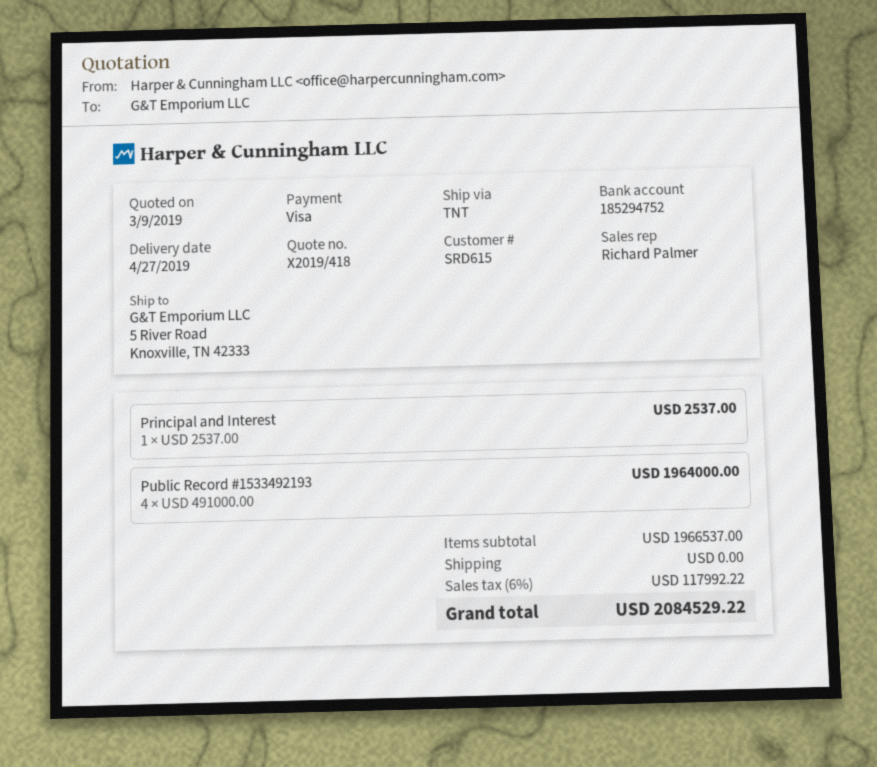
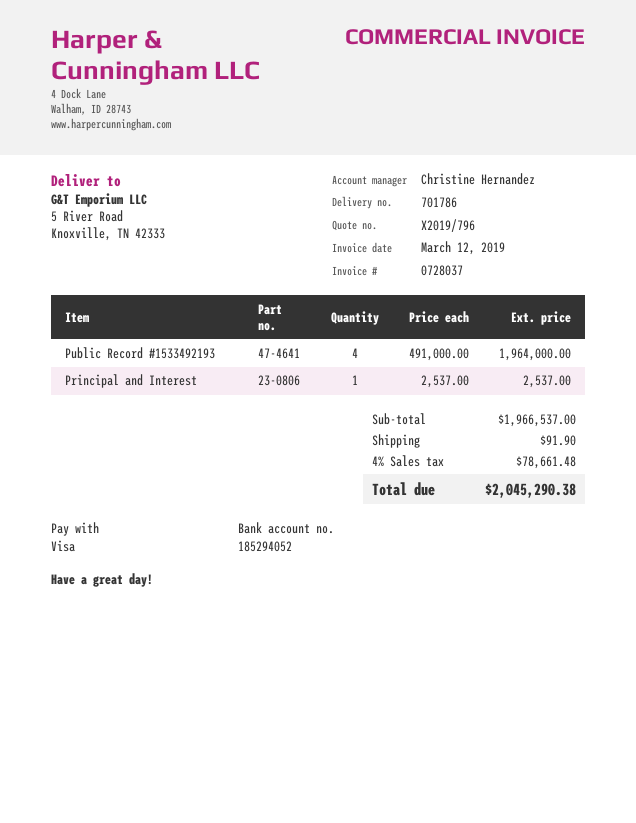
quote number: X2019/418 -> X2019/796
sales rep: Richard Palmer -> Christine Hernandez
bank account: 185294752 -> 185294052
shipping: 0.00 -> 91.90
tax: 6% = 117992.22 -> 4% = 78661.48
total: 2084529.22 -> 2045290.38

